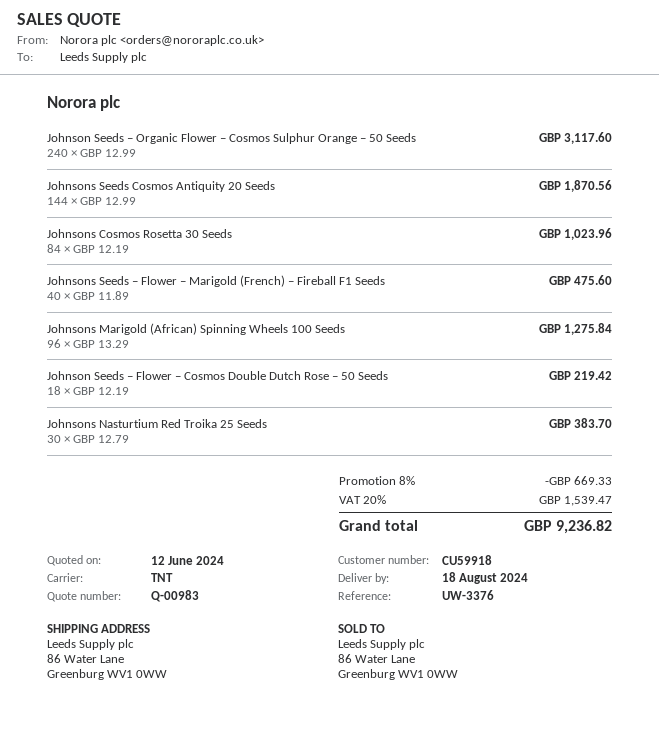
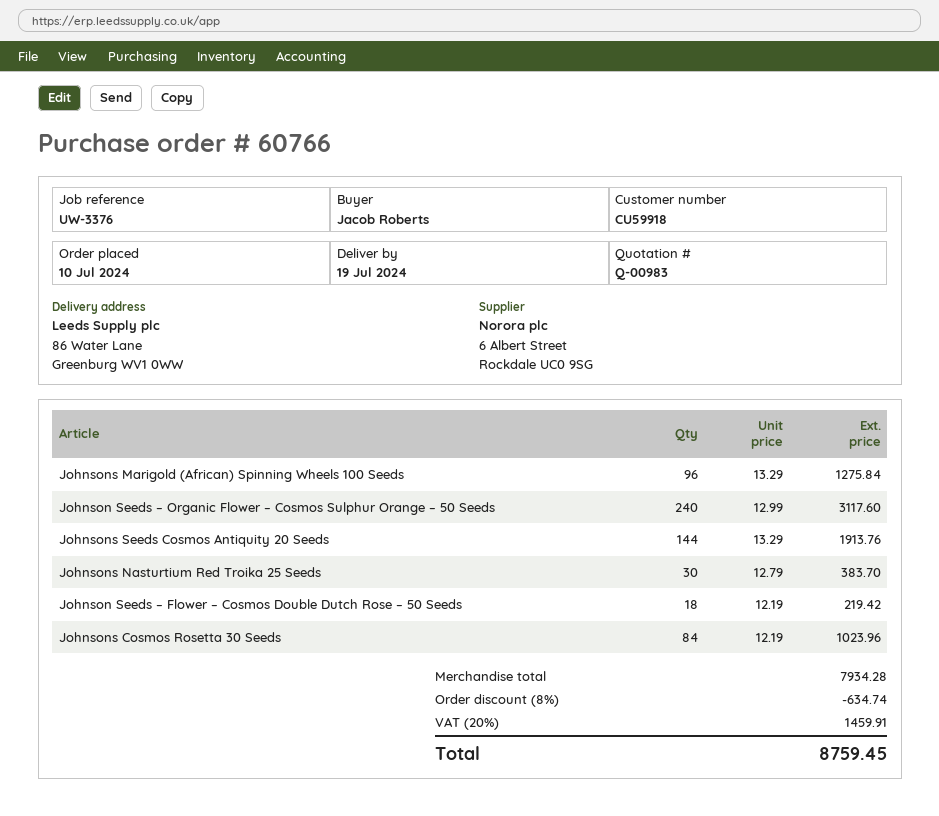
delivery date: 2024-08-18 -> 2024-07-19
Johnsons Seeds Cosmos Antiquity 20 Seeds: 144 x 12.99 = 1870.56 -> 144 x 13.29 = 1913.76
Johnsons Seeds – Flower – Marigold (French) – Fireball F1 Seeds: 40 x 11.89 = 475.60 -> none
discount: 8% = 669.33 -> 8% = 634.74
tax: 20% = 1539.47 -> 20% = 1459.91
total: 9236.82 -> 8759.45

